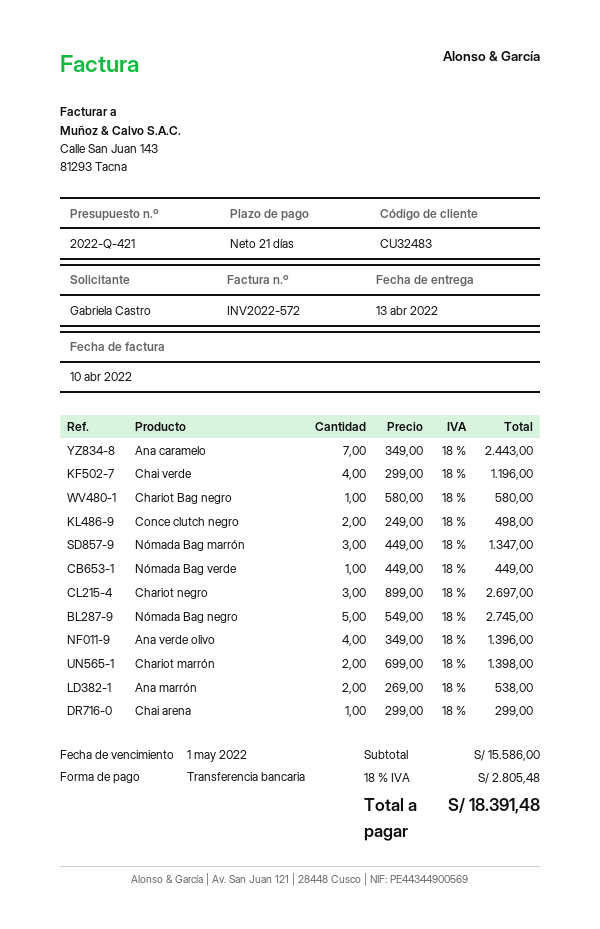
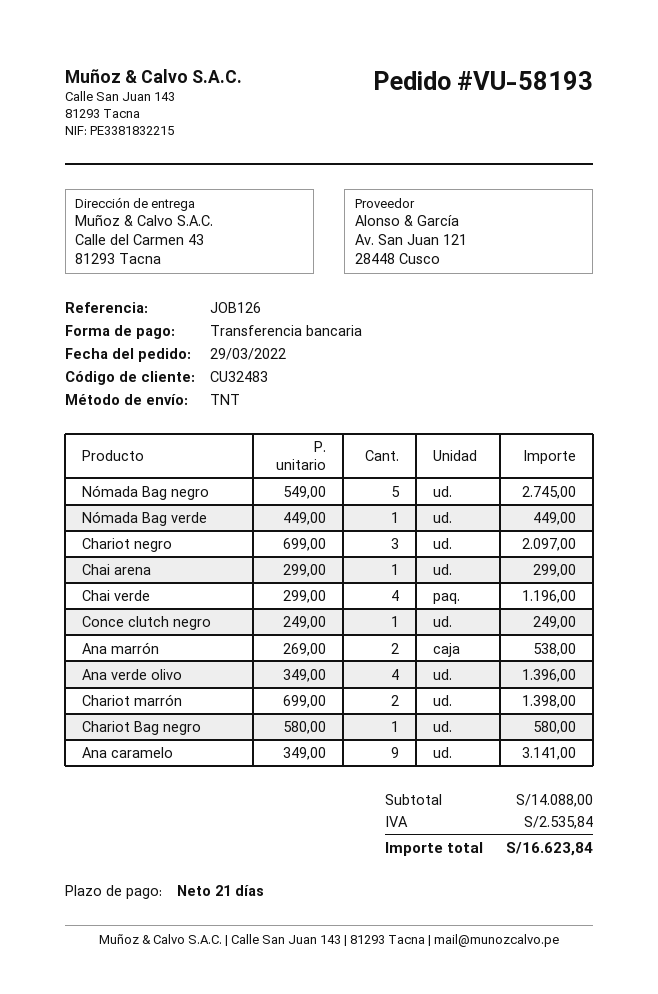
Ana caramelo: 7 x 349.00 = 2443.00 -> 9 x 349.00 = 3141.00
Conce clutch negro: 2 x 249.00 = 498.00 -> 1 x 249.00 = 249.00
Nómada Bag marrón: 3 x 449.00 = 1347.00 -> none
Chariot negro: 3 x 899.00 = 2697.00 -> 3 x 699.00 = 2097.00
subtotal: 15586.00 -> 14088.00
tax: 2805.48 -> 2535.84
total: 18391.48 -> 16623.84

